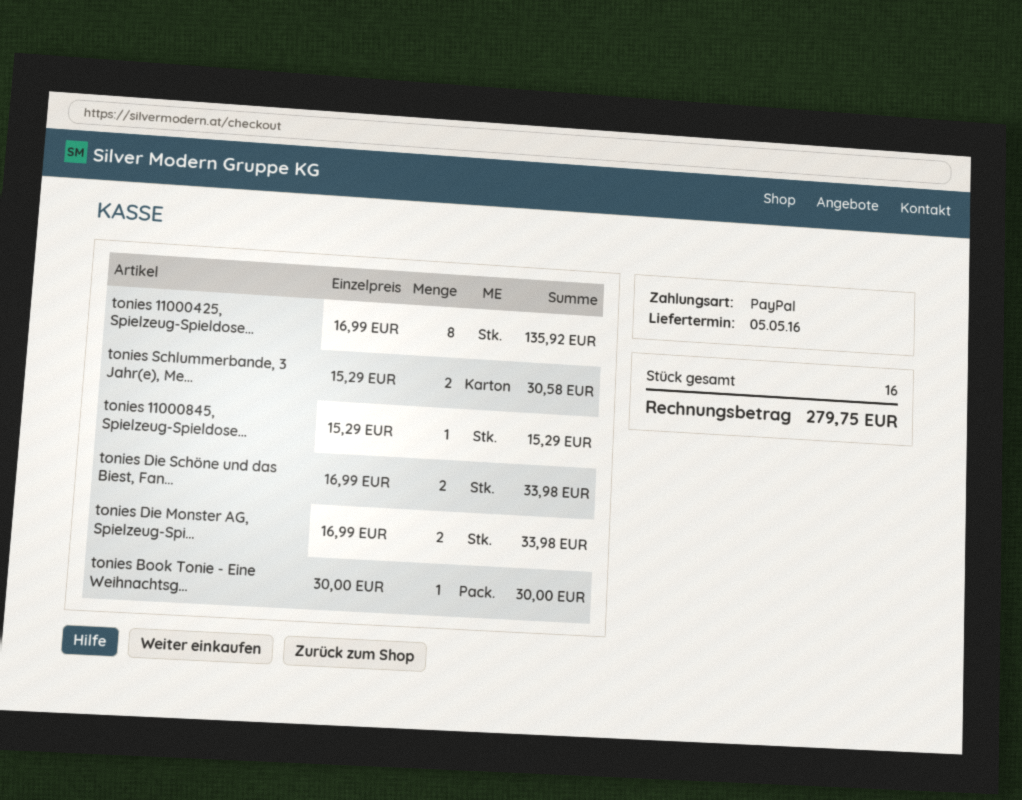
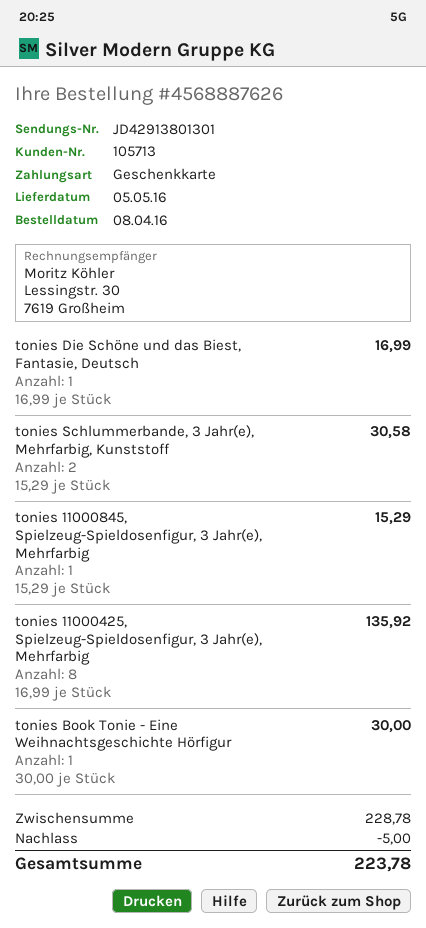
payment method: PayPal -> gift card
tonies Die Schöne und das Biest, Fan...: 2 x 16.99 = 33.98 -> 1 x 16.99 = 16.99
tonies Die Monster AG, Spielzeug-Spi...: 2 x 16.99 = 33.98 -> none
discount: none -> 5.00
total: 279.75 -> 223.78

